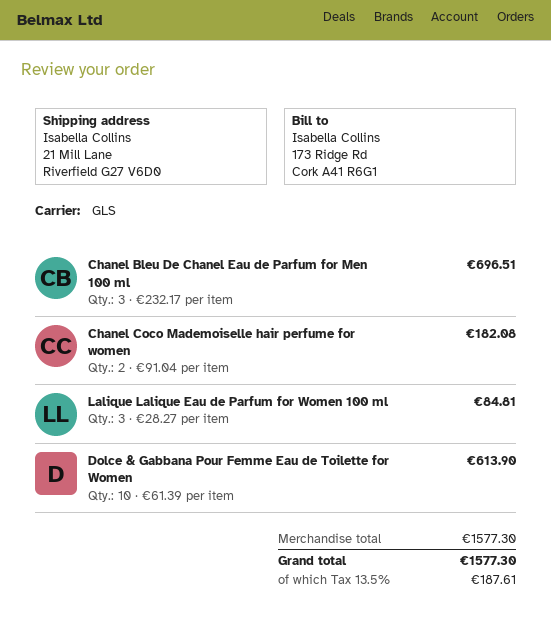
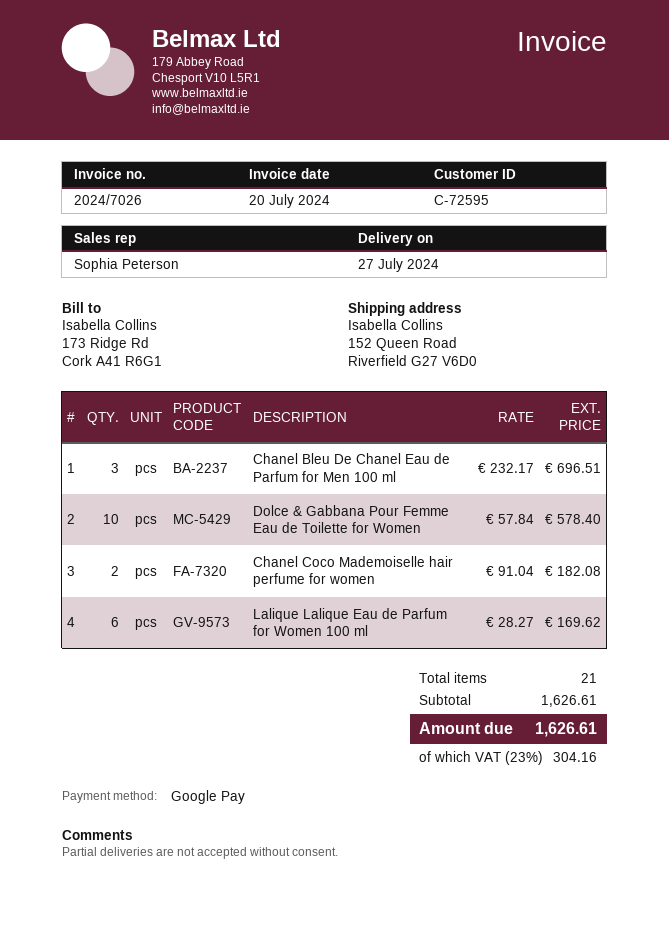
ship to: 21 Mill Lane, Riverfield G27 V6D0 -> 152 Queen Road, Riverfield G27 V6D0
Lalique Lalique Eau de Parfum for Women 100 ml: 3 x 28.27 = 84.81 -> 6 x 28.27 = 169.62
Dolce & Gabbana Pour Femme Eau de Toilette for Women: 10 x 61.39 = 613.90 -> 10 x 57.84 = 578.40
subtotal: 1577.30 -> 1626.61
tax: 13.5% = 187.61 -> 23% = 304.16
total: 1577.30 -> 1626.61

